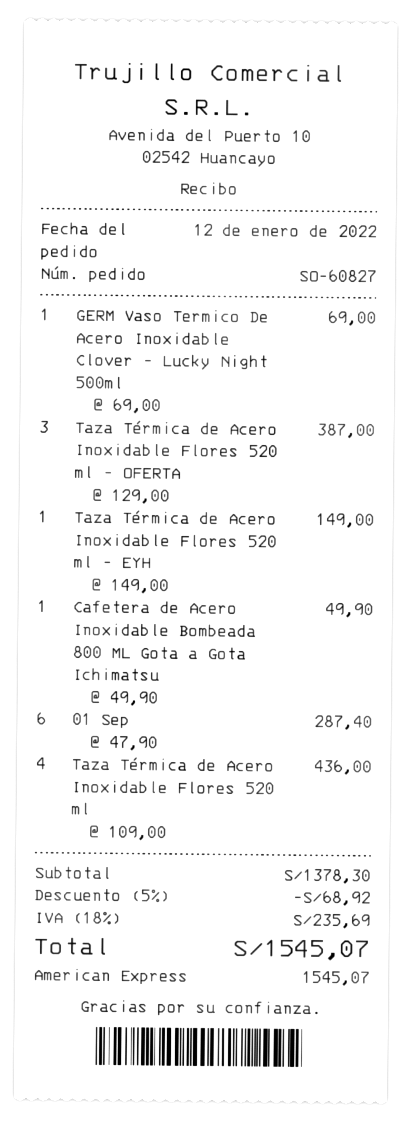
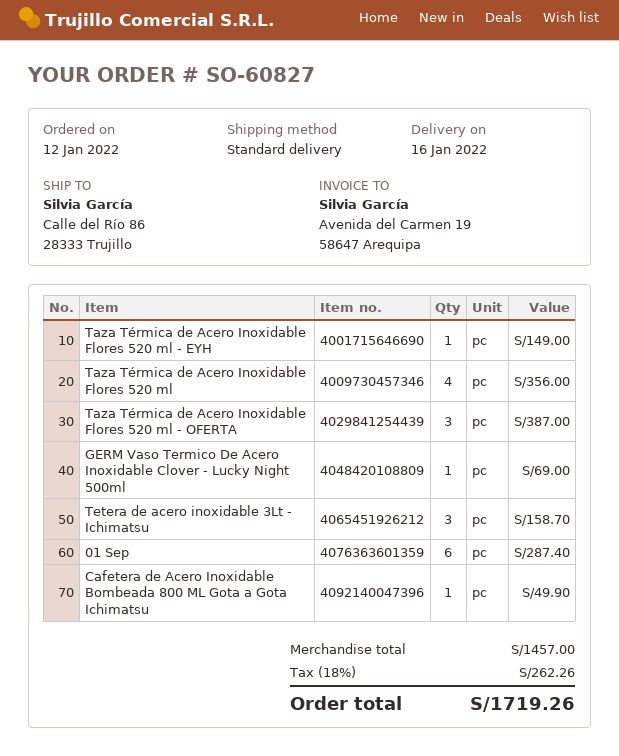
Taza Térmica de Acero Inoxidable Flores 520 ml: 4 for 436.00 -> 4 for 356.00
Tetera de acero inoxidable 3Lt - Ichimatsu: none -> 3 for 158.70
subtotal: 1378.30 -> 1457.00
discount: 5% = 68.92 -> none
tax: 18% = 235.69 -> 18% = 262.26
total: 1545.07 -> 1719.26

